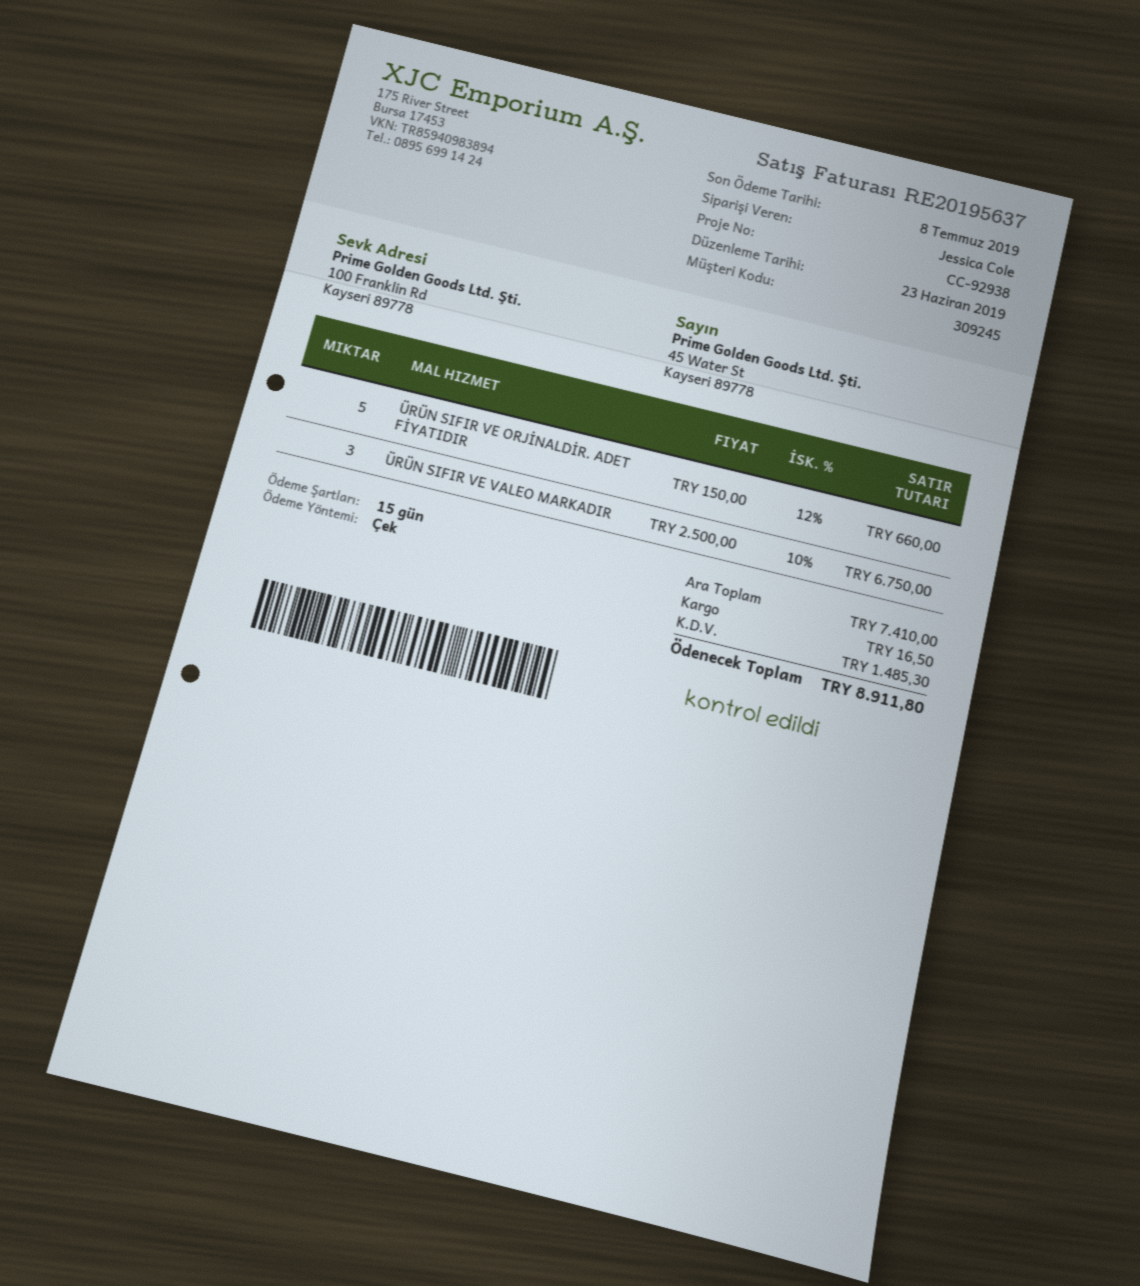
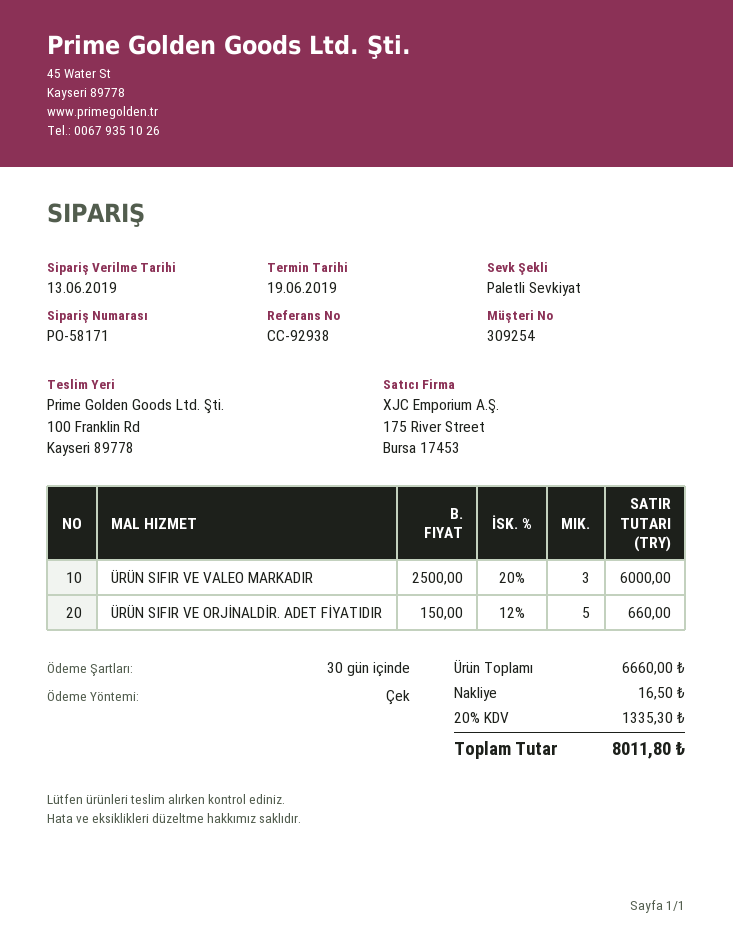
payment terms: 15 days -> 30 days
customer number: 309245 -> 309254
ÜRÜN SIFIR VE VALEO MARKADIR: 3 x 2500.00 - 10% = 6750.00 -> 3 x 2500.00 - 20% = 6000.00
subtotal: 7410.00 -> 6660.00
tax: 1485.30 -> 1335.30
total: 8911.80 -> 8011.80

